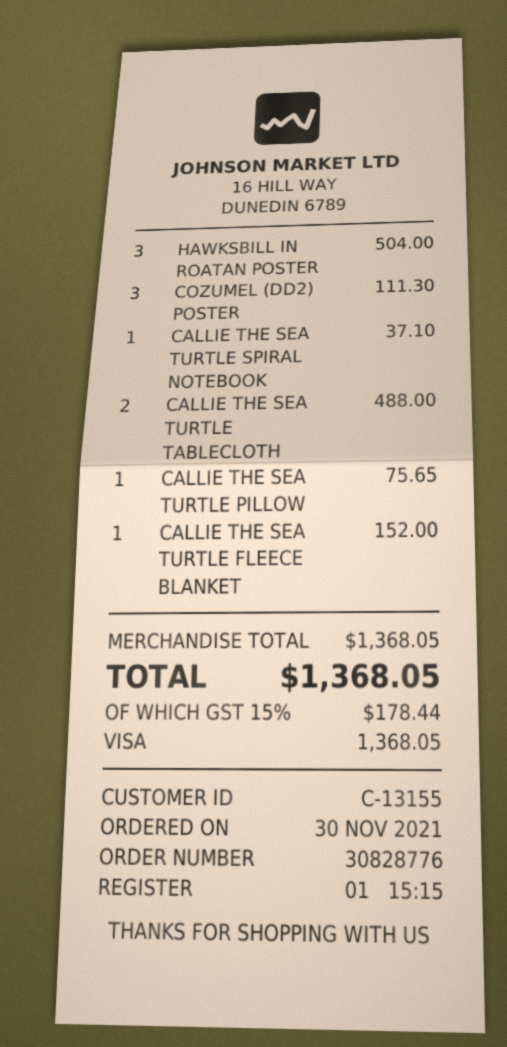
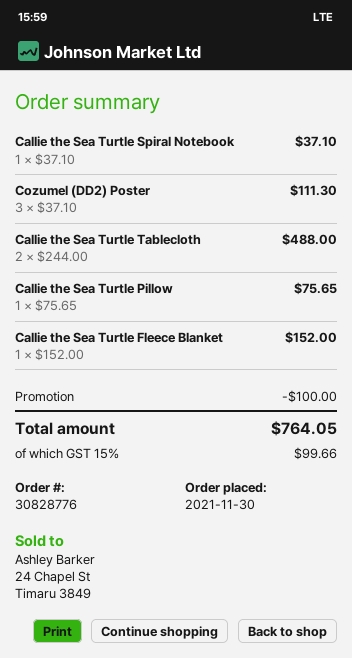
HAWKSBILL IN ROATAN POSTER: 3 for 504.00 -> none
discount: none -> 100.00
tax: 15% = 178.44 -> 15% = 99.66
total: 1368.05 -> 764.05

